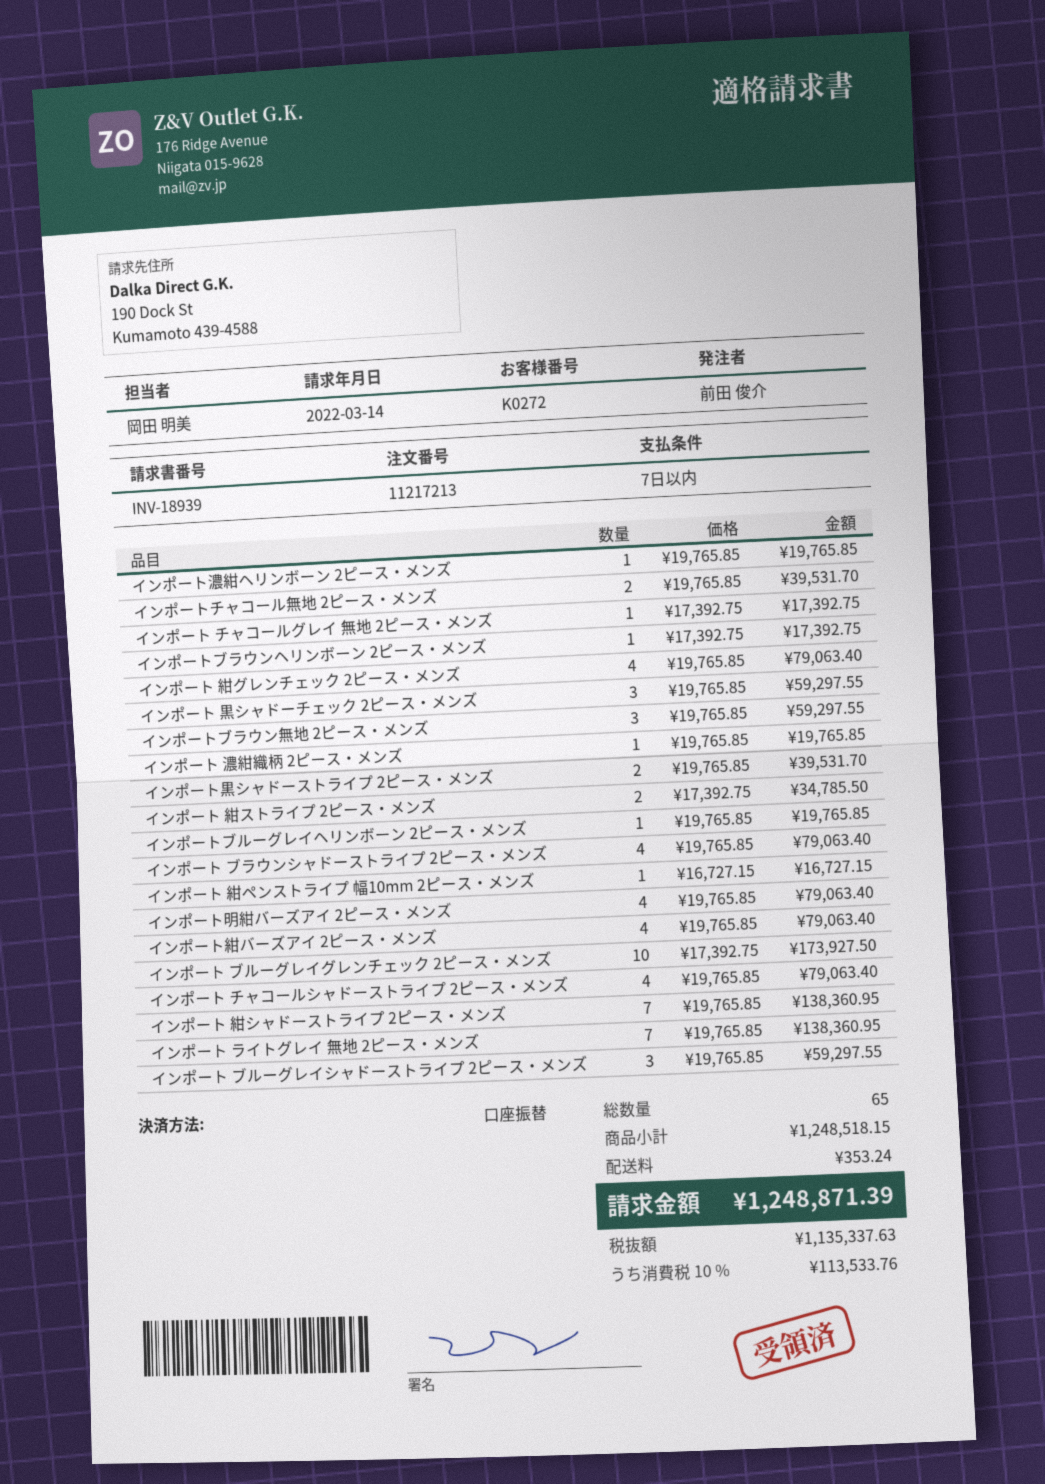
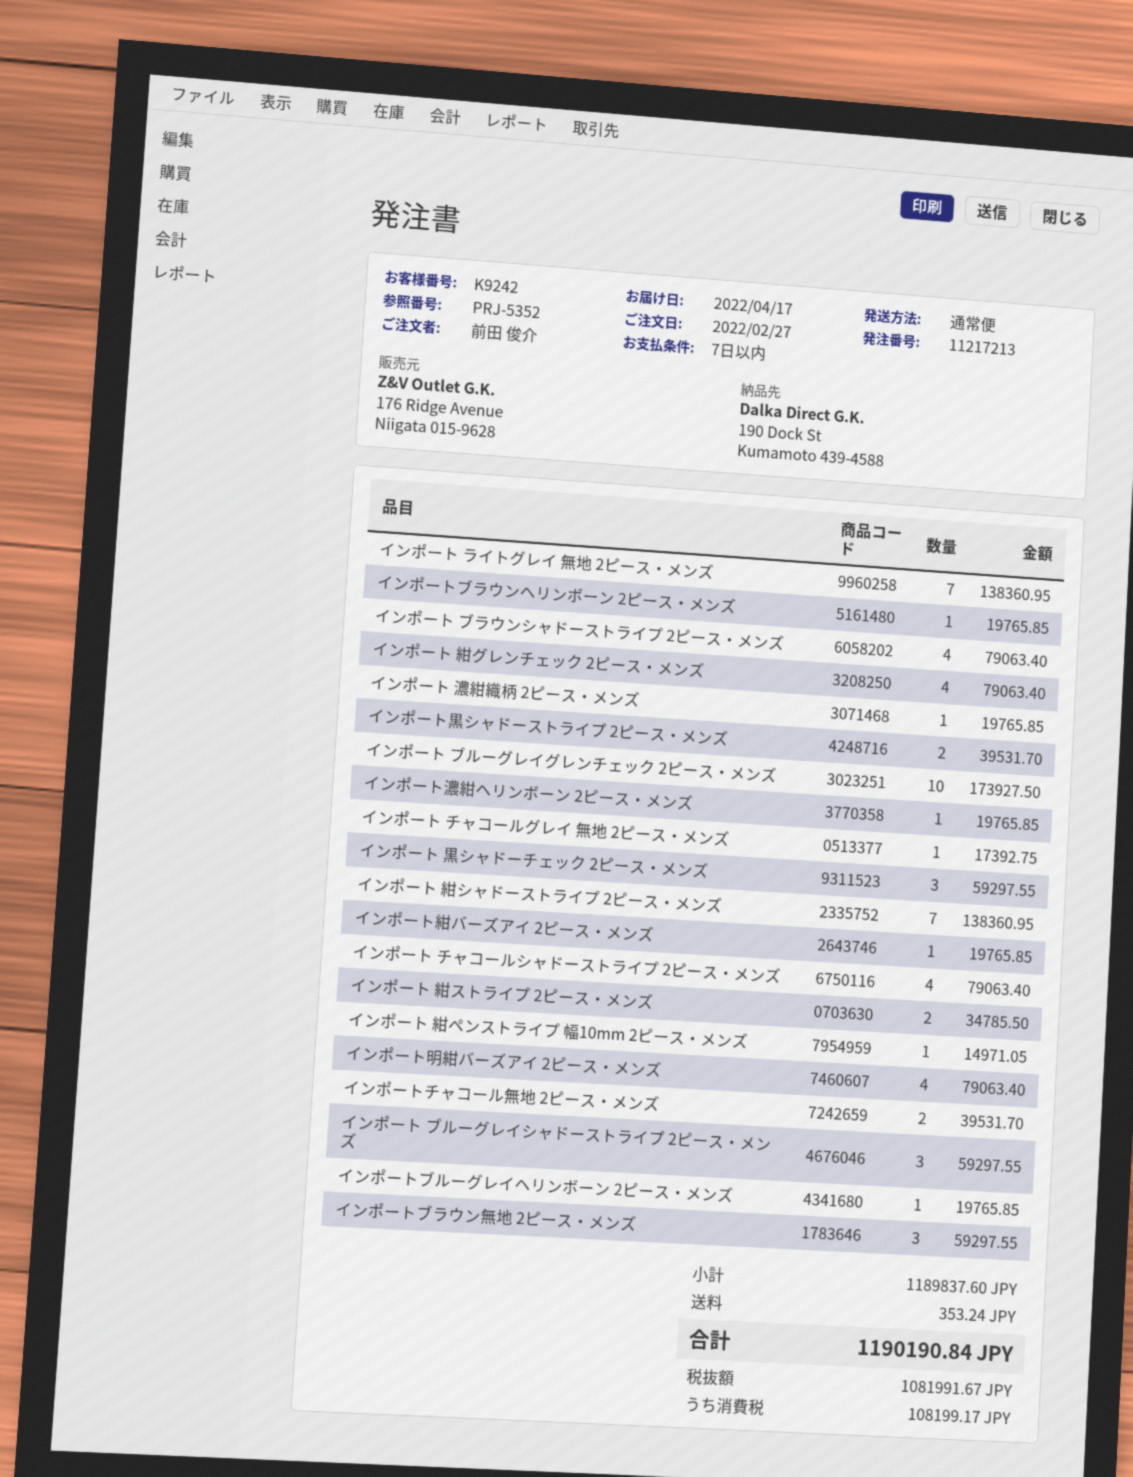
customer number: K0272 -> K9242
インポートブラウンヘリンボーン 2ピース・メンズ: 1 for 17392.75 -> 1 for 19765.85
インポート 紺ペンストライプ 幅10mm 2ピース・メンズ: 1 for 16727.15 -> 1 for 14971.05
インポート紺バーズアイ 2ピース・メンズ: 4 for 79063.40 -> 1 for 19765.85
subtotal: 1248518.15 -> 1189837.60
net: 1135337.63 -> 1081991.67
tax: 113533.76 -> 108199.17
total: 1248871.39 -> 1190190.84

